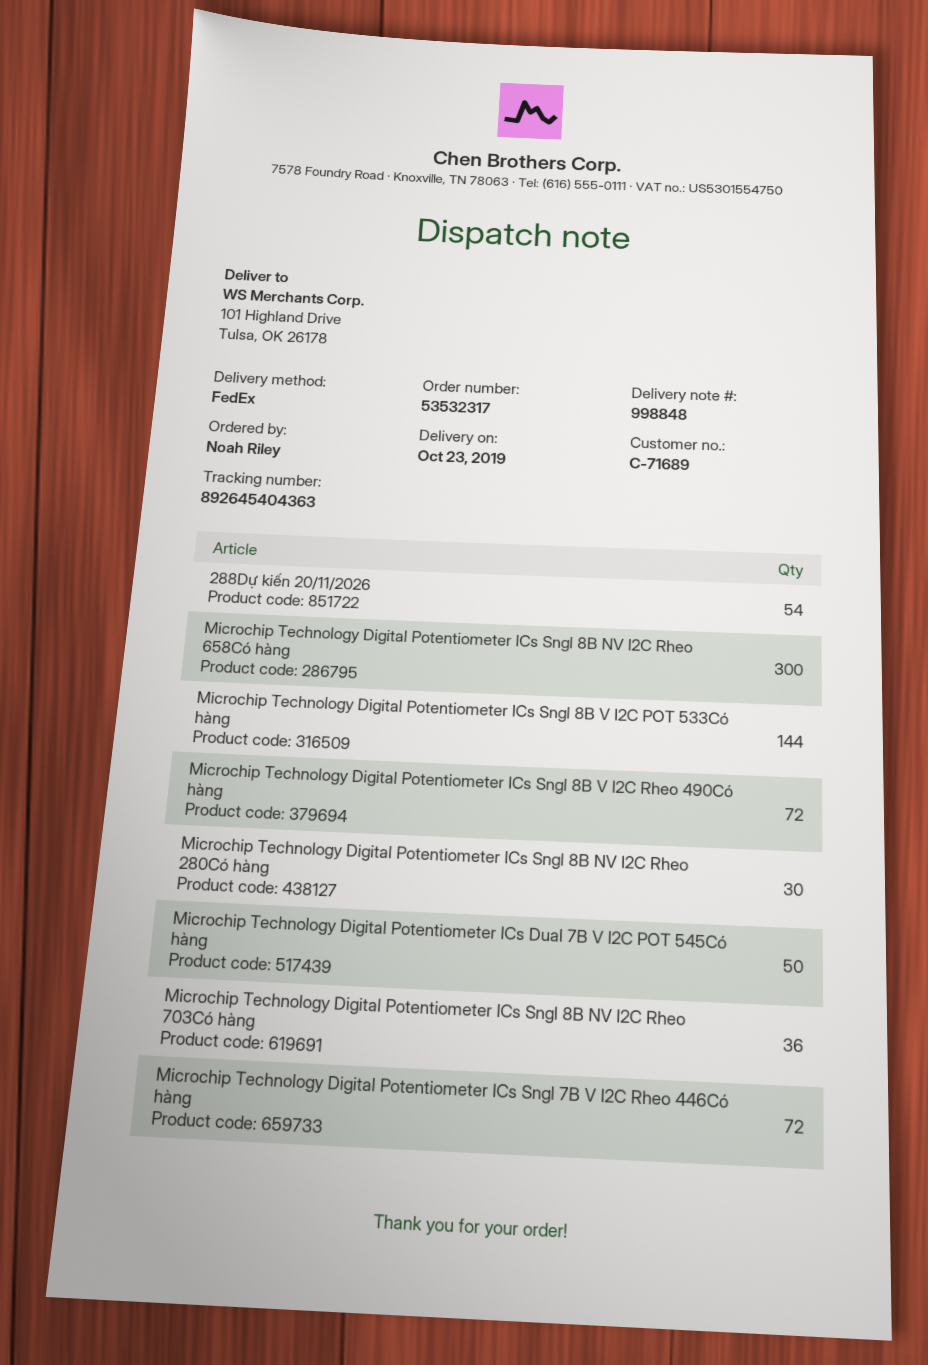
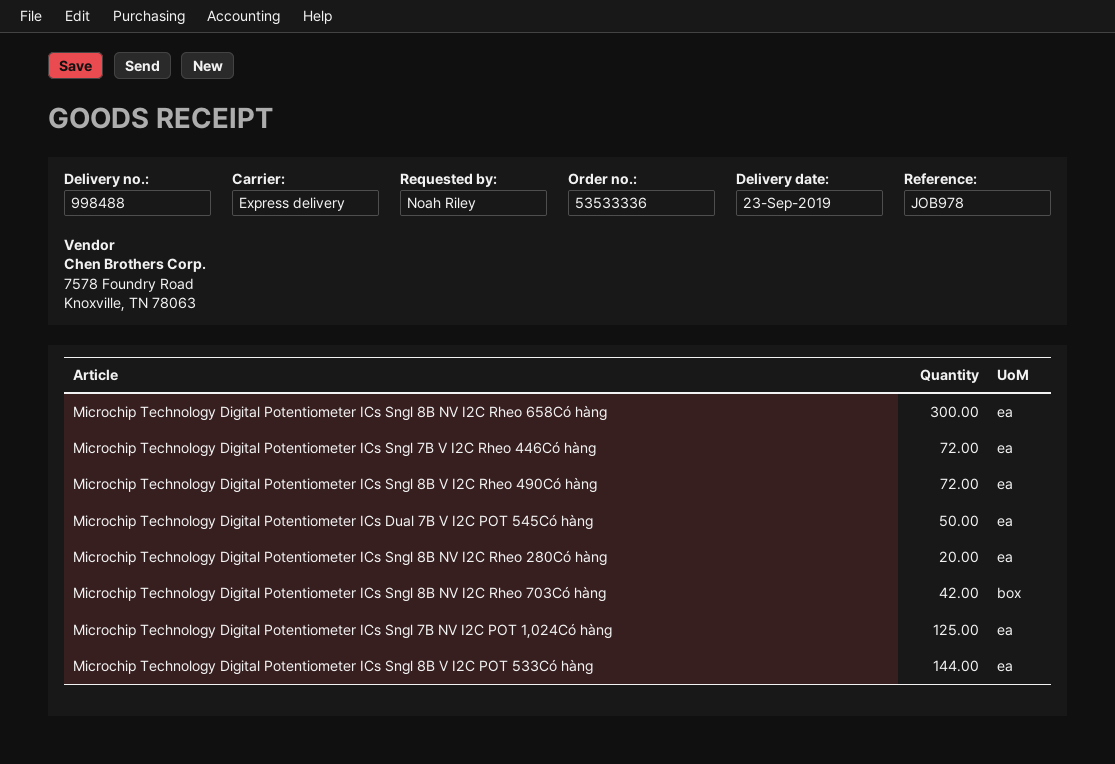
order number: 53532317 -> 53533336
delivery note number: 998848 -> 998488
delivery date: 2019-10-23 -> 2019-09-23
shipping method: FedEx -> express
288Dự kiến 20/11/2026: 54 -> none
Microchip Technology Digital Potentiometer ICs Sngl 8B NV I2C Rheo 280Có hàng: 30 -> 20
Microchip Technology Digital Potentiometer ICs Sngl 8B NV I2C Rheo 703Có hàng: 36 -> 42
Microchip Technology Digital Potentiometer ICs Sngl 7B NV I2C POT 1,024Có hàng: none -> 125

